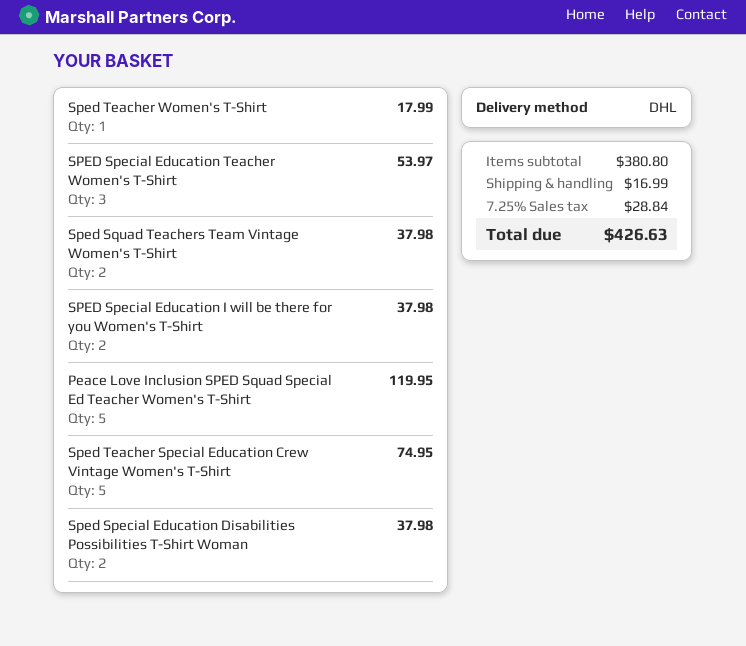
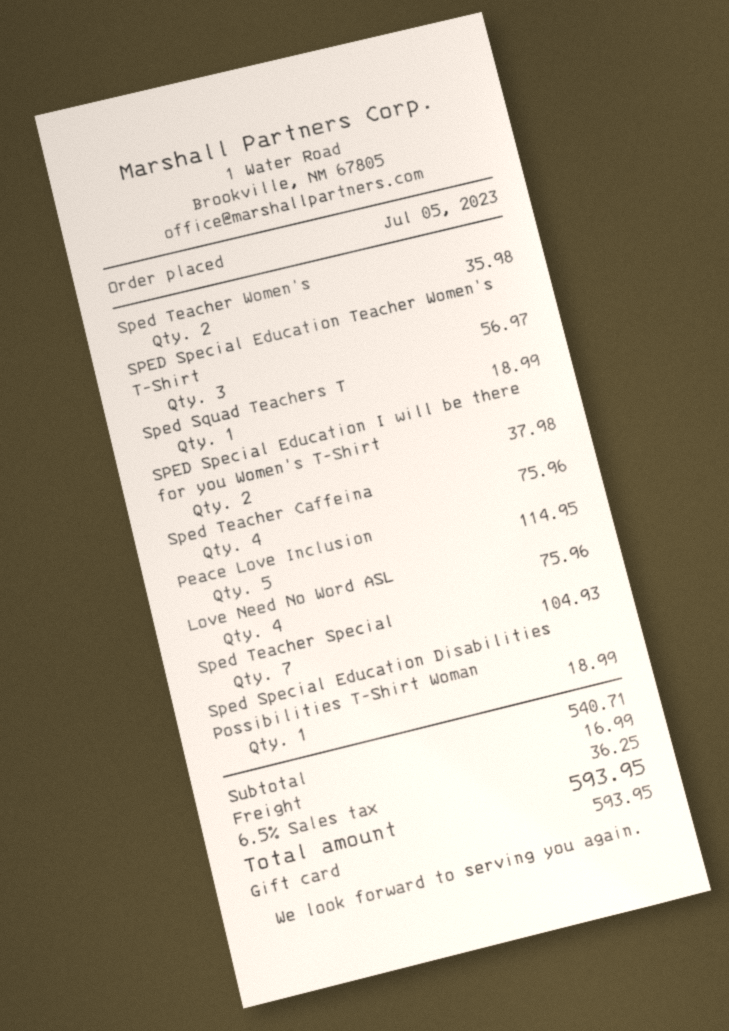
Sped Teacher Women's T-Shirt: 1 for 17.99 -> 2 for 35.98
SPED Special Education Teacher Women's T-Shirt: 3 for 53.97 -> 3 for 56.97
Sped Squad Teachers Team Vintage Women's T-Shirt: 2 for 37.98 -> 1 for 18.99
Peace Love Inclusion SPED Squad Special Ed Teacher Women's T-Shirt: 5 for 119.95 -> 5 for 114.95
Sped Teacher Special Education Crew Vintage Women's T-Shirt: 5 for 74.95 -> 7 for 104.93
Sped Special Education Disabilities Possibilities T-Shirt Woman: 2 for 37.98 -> 1 for 18.99
Sped Teacher Caffeina: none -> 4 for 75.96
Love Need No Word ASL: none -> 4 for 75.96
subtotal: 380.80 -> 540.71
tax: 7.25% = 28.84 -> 6.5% = 36.25
total: 426.63 -> 593.95

